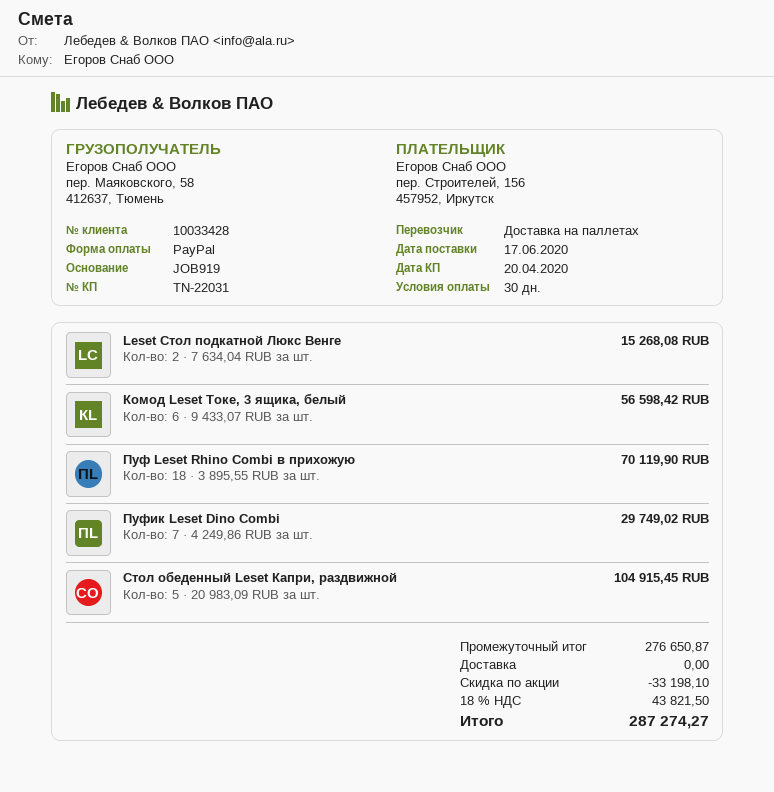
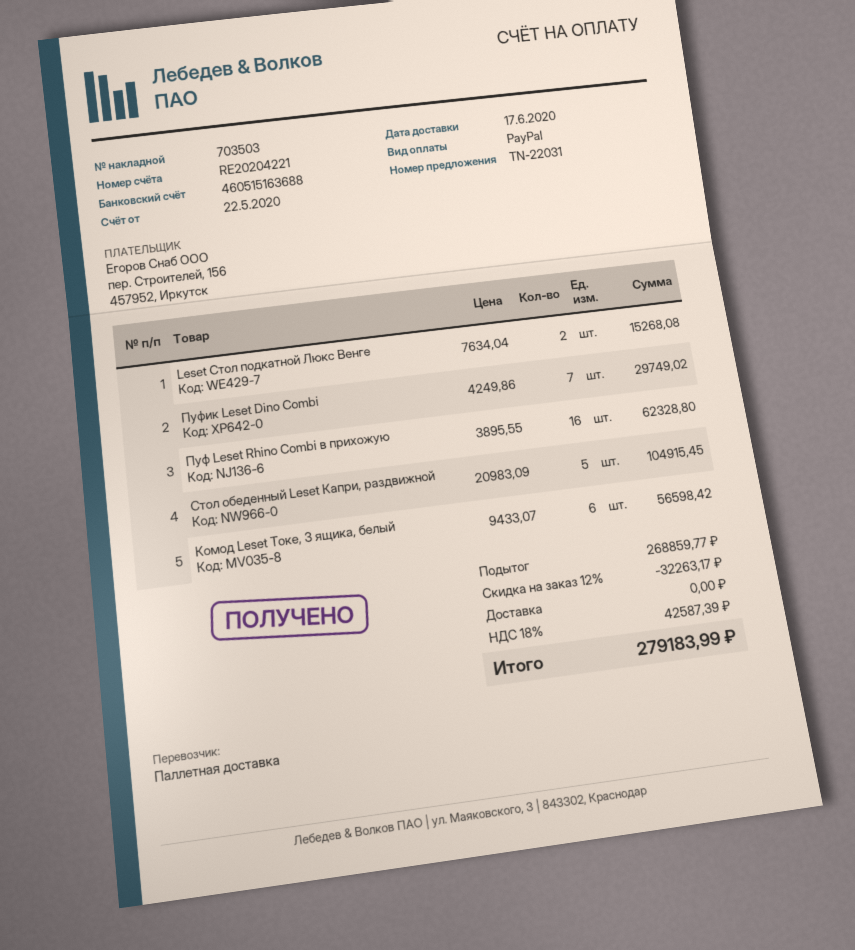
Пуф Leset Rhino Combi в прихожую: 18 x 3895.55 = 70119.90 -> 16 x 3895.55 = 62328.80
subtotal: 276650.87 -> 268859.77
discount: 33198.10 -> 32263.17
tax: 18% = 43821.50 -> 18% = 42587.39
total: 287274.27 -> 279183.99

